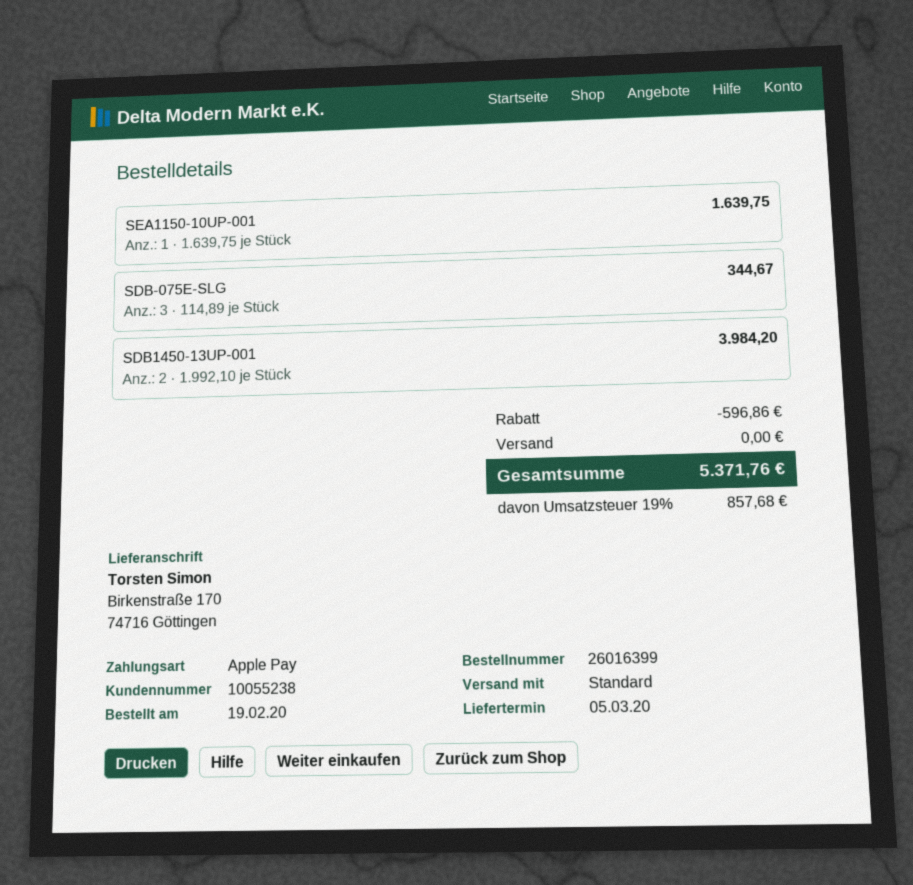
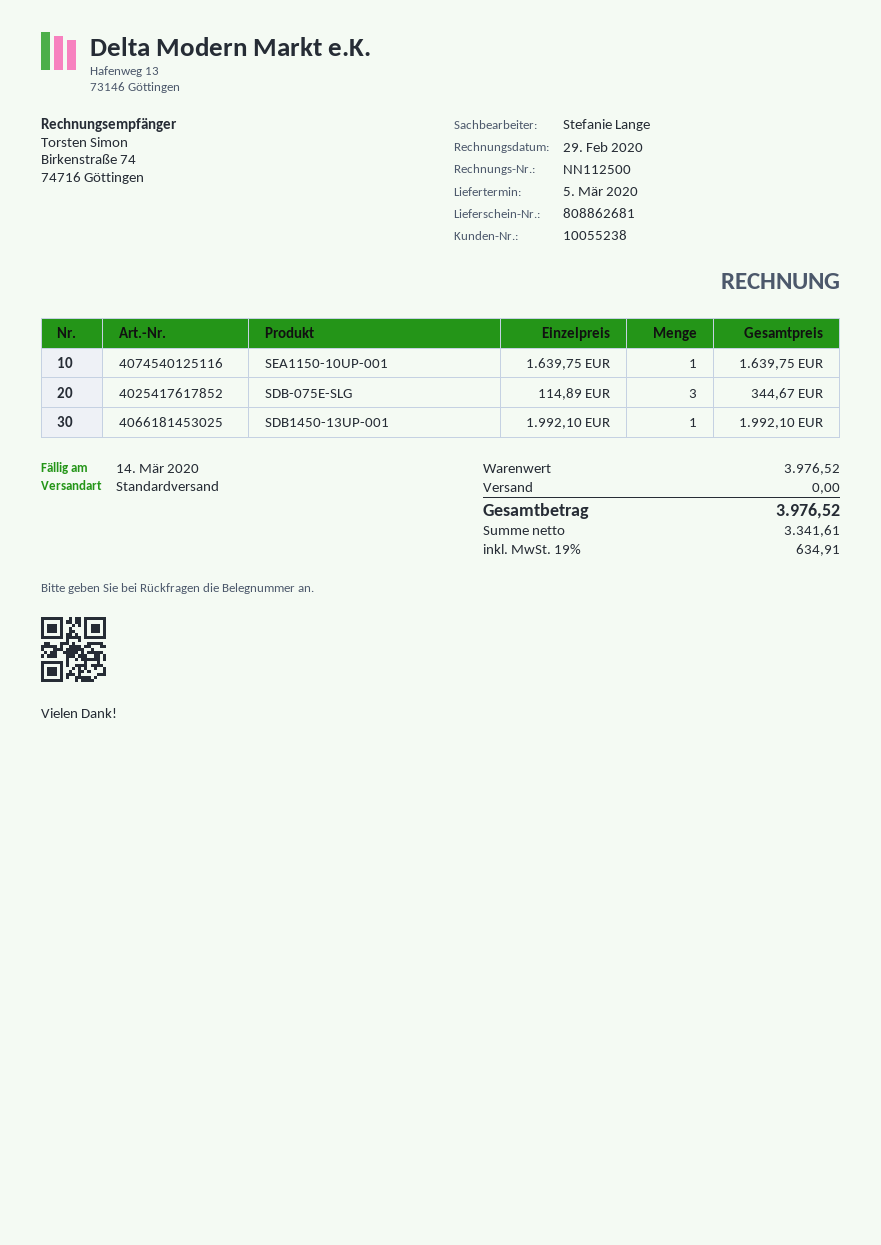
SDB1450-13UP-001: 2 x 1992.10 = 3984.20 -> 1 x 1992.10 = 1992.10
discount: 596.86 -> none
tax: 19% = 857.68 -> 19% = 634.91
total: 5371.76 -> 3976.52

